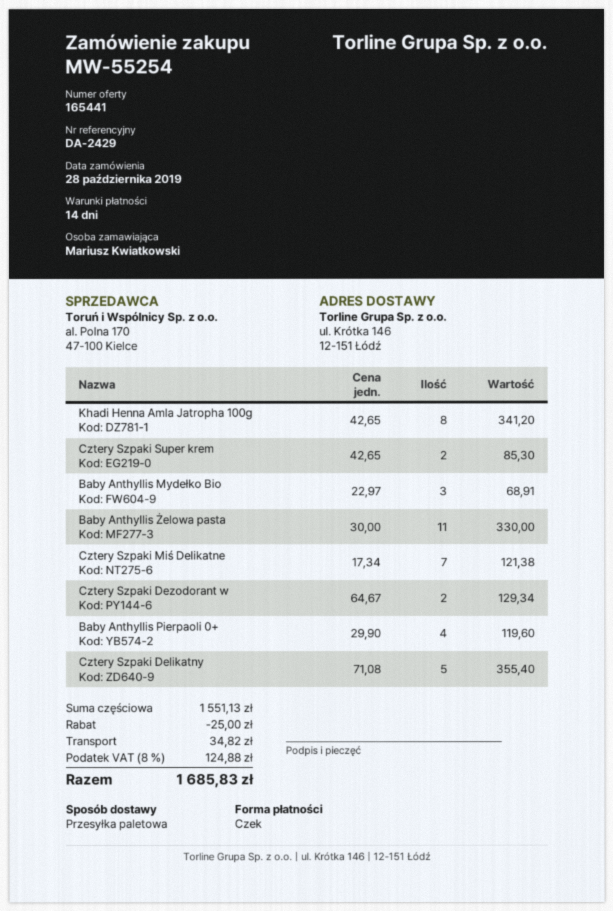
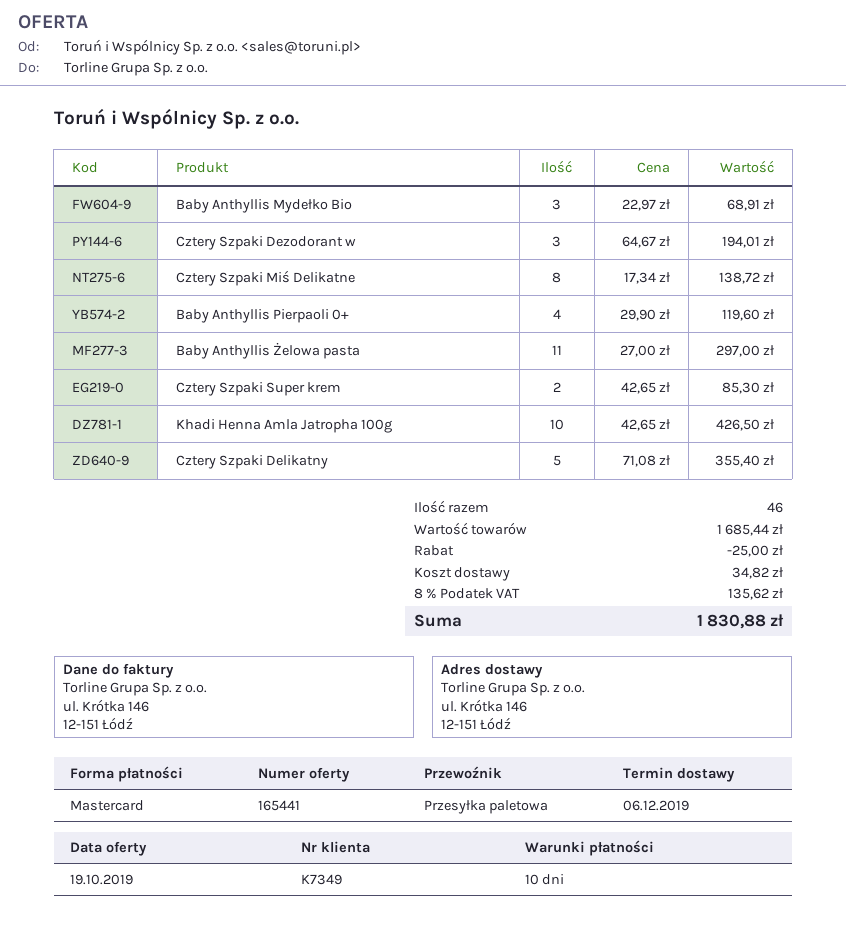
payment terms: 14 days -> 10 days
payment method: cheque -> Mastercard
Khadi Henna Amla Jatropha 100g: 8 x 42.65 = 341.20 -> 10 x 42.65 = 426.50
Baby Anthyllis Żelowa pasta: 11 x 30.00 = 330.00 -> 11 x 27.00 = 297.00
Cztery Szpaki Miś Delikatne: 7 x 17.34 = 121.38 -> 8 x 17.34 = 138.72
Cztery Szpaki Dezodorant w: 2 x 64.67 = 129.34 -> 3 x 64.67 = 194.01
subtotal: 1551.13 -> 1685.44
tax: 8% = 124.88 -> 8% = 135.62
total: 1685.83 -> 1830.88

